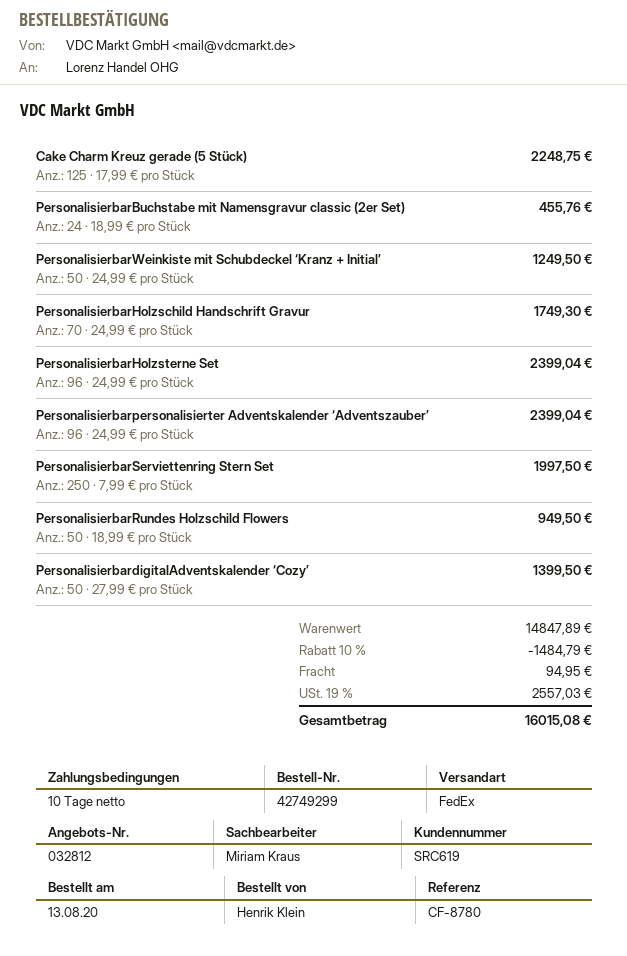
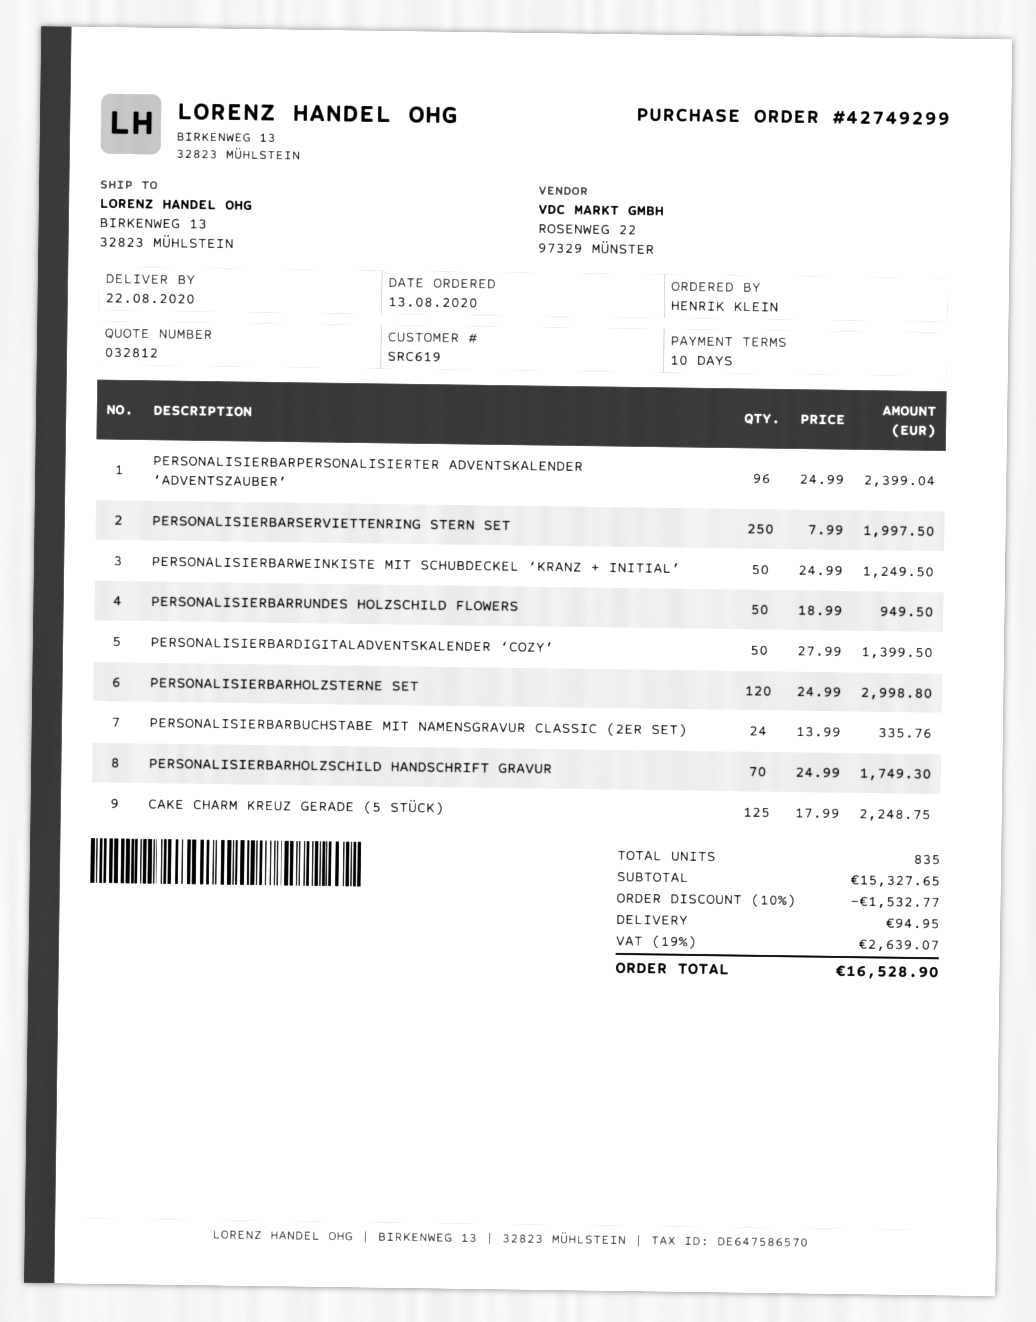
PersonalisierbarBuchstabe mit Namensgravur classic (2er Set): 24 x 18.99 = 455.76 -> 24 x 13.99 = 335.76
PersonalisierbarHolzsterne Set: 96 x 24.99 = 2399.04 -> 120 x 24.99 = 2998.80
subtotal: 14847.89 -> 15327.65
discount: 10% = 1484.79 -> 10% = 1532.77
tax: 19% = 2557.03 -> 19% = 2639.07
total: 16015.08 -> 16528.90

